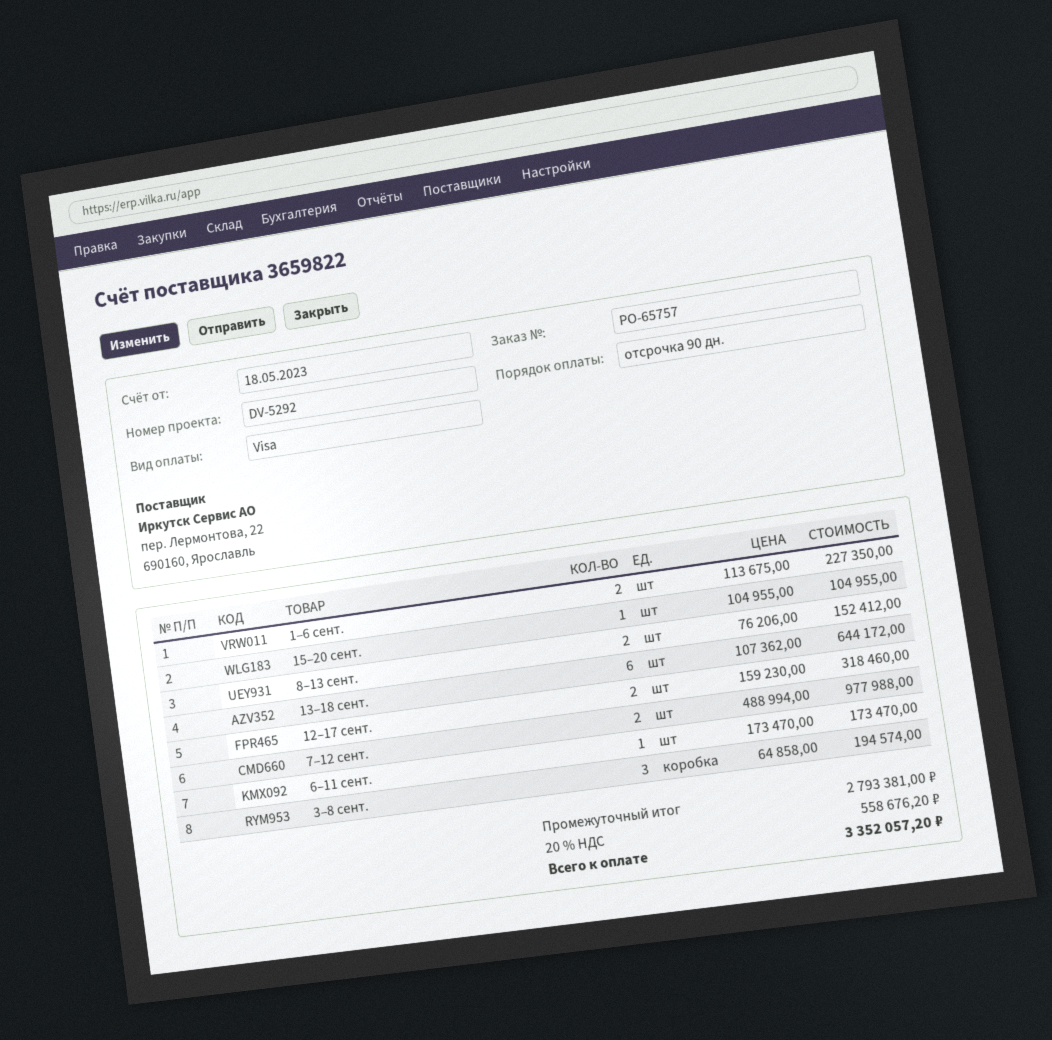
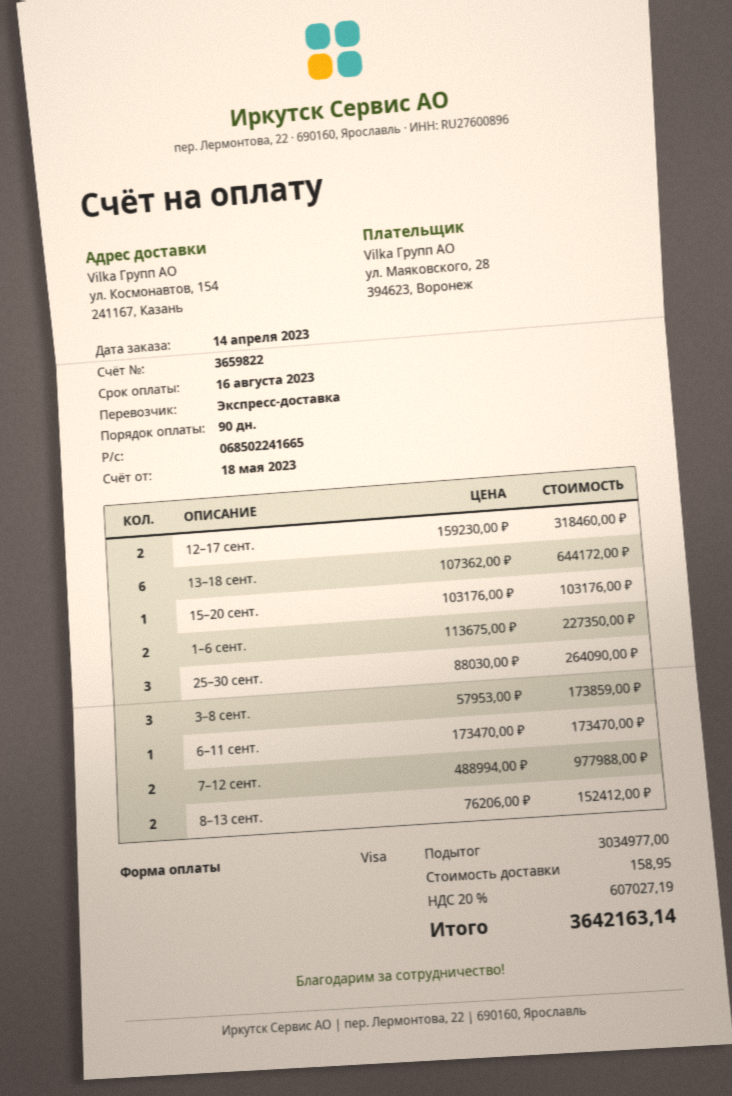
15–20 сент.: 1 x 104955.00 = 104955.00 -> 1 x 103176.00 = 103176.00
3–8 сент.: 3 x 64858.00 = 194574.00 -> 3 x 57953.00 = 173859.00
25–30 сент.: none -> 3 x 88030.00 = 264090.00
subtotal: 2793381.00 -> 3034977.00
shipping: none -> 158.95
tax: 20% = 558676.20 -> 20% = 607027.19
total: 3352057.20 -> 3642163.14

